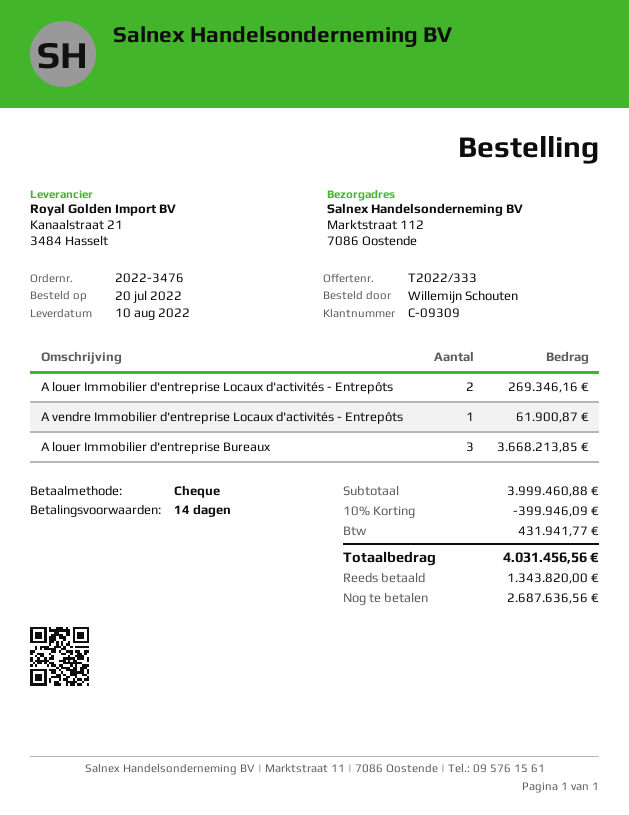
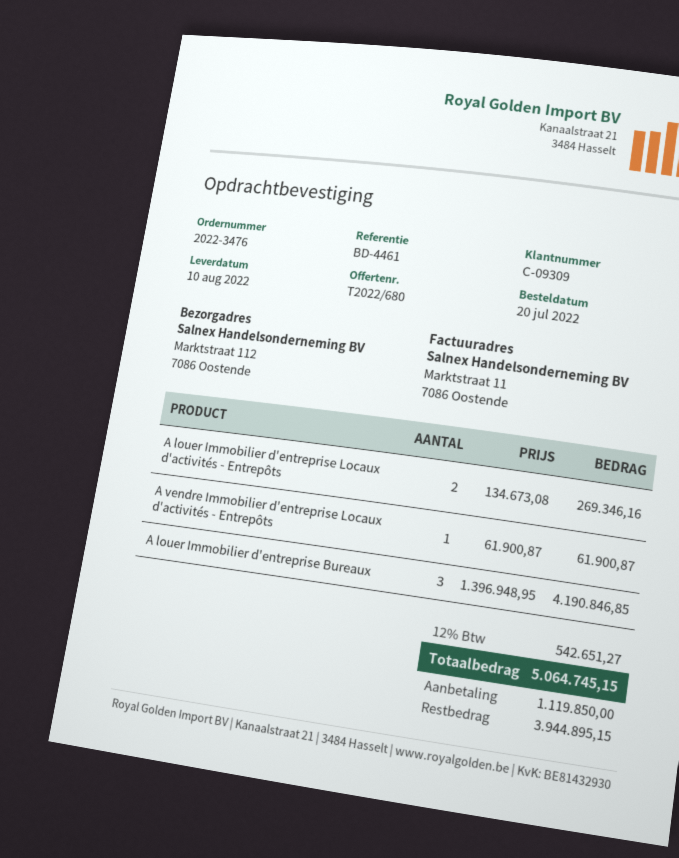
quote number: T2022/333 -> T2022/680
A louer Immobilier d'entreprise Bureaux: 3 for 3668213.85 -> 3 for 4190846.85
discount: 10% = 399946.09 -> none
tax: 431941.77 -> 542651.27
total: 4031456.56 -> 5064745.15
deposit: 1343820.00 -> 1119850.00
balance: 2687636.56 -> 3944895.15

